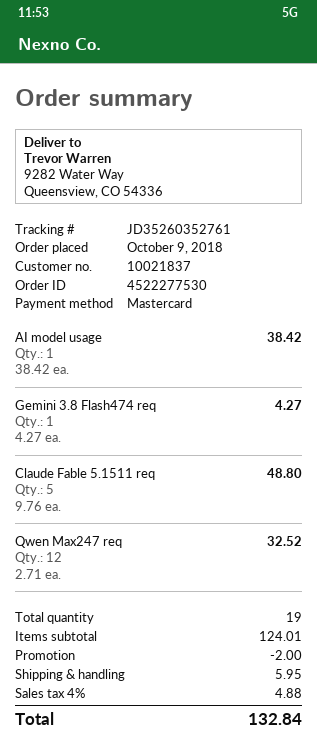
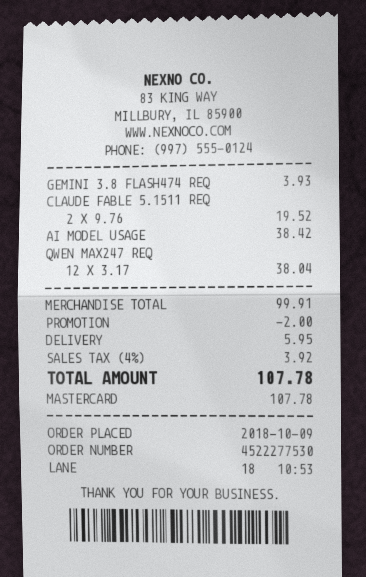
Gemini 3.8 Flash474 req: 1 x 4.27 = 4.27 -> 1 x 3.93 = 3.93
Claude Fable 5.1511 req: 5 x 9.76 = 48.80 -> 2 x 9.76 = 19.52
Qwen Max247 req: 12 x 2.71 = 32.52 -> 12 x 3.17 = 38.04
subtotal: 124.01 -> 99.91
tax: 4% = 4.88 -> 4% = 3.92
total: 132.84 -> 107.78

